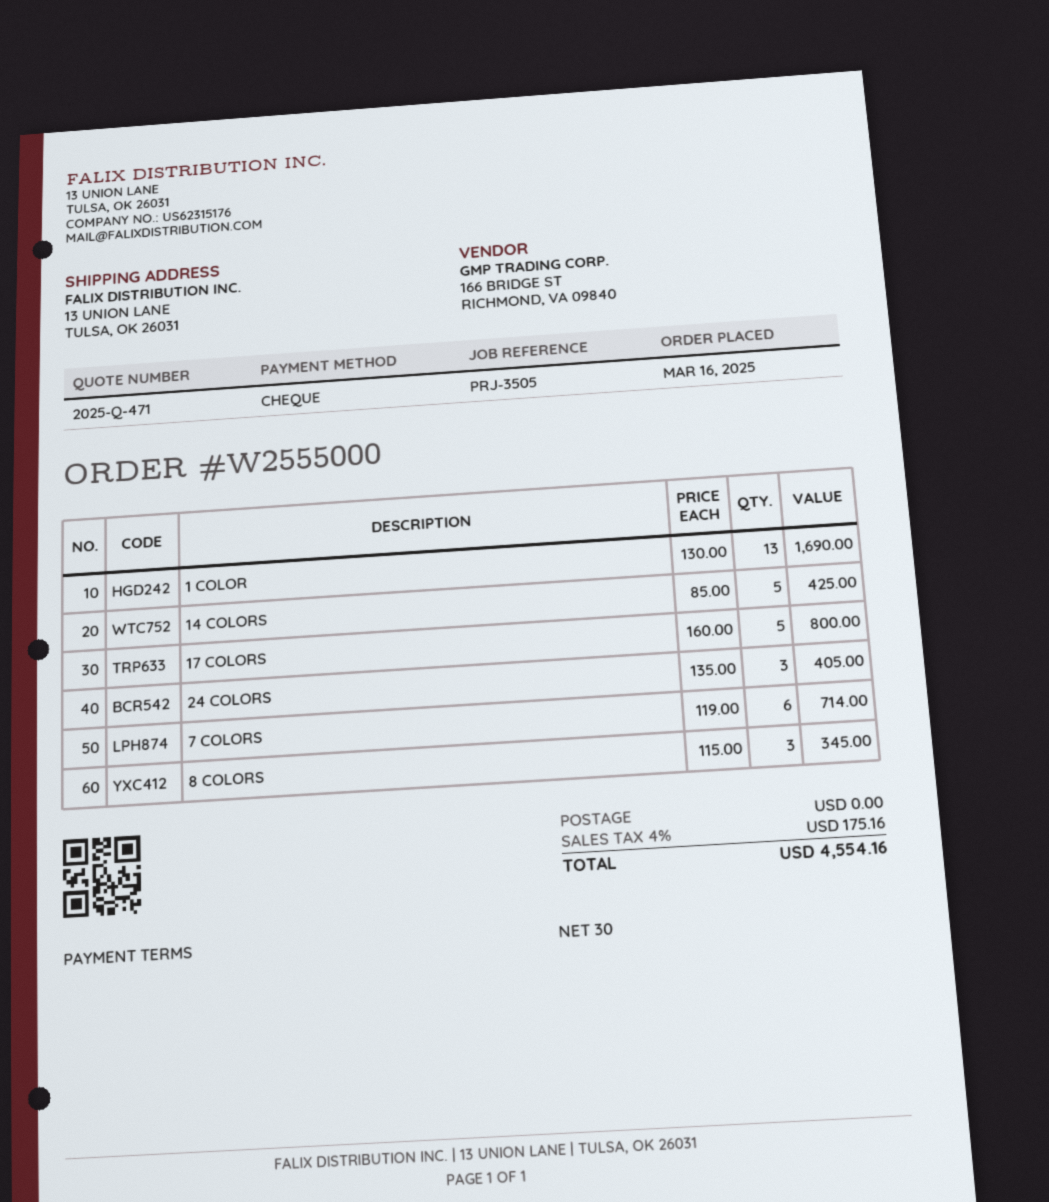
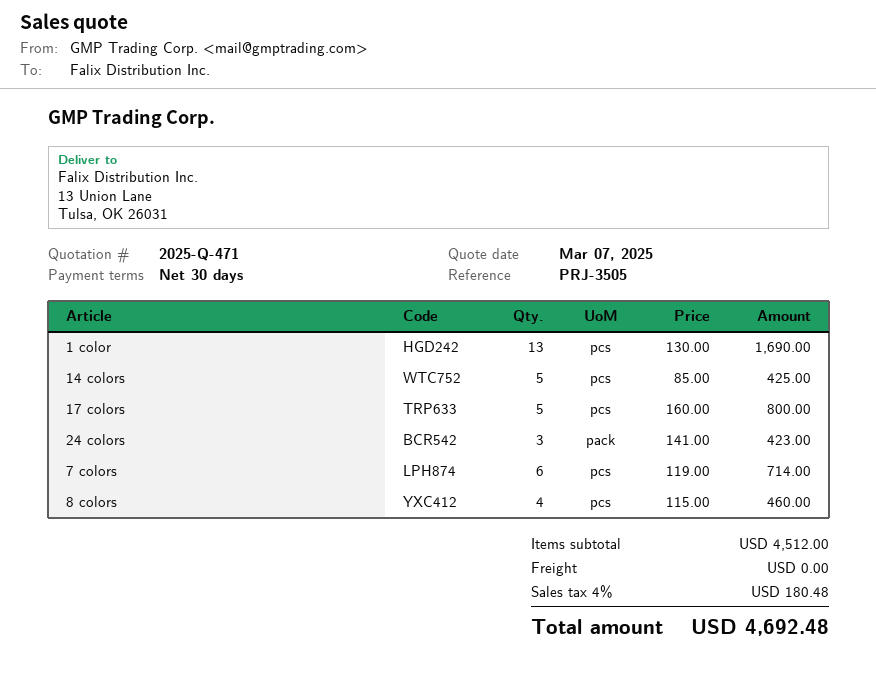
24 COLORS: 3 x 135.00 = 405.00 -> 3 x 141.00 = 423.00
8 COLORS: 3 x 115.00 = 345.00 -> 4 x 115.00 = 460.00
tax: 4% = 175.16 -> 4% = 180.48
total: 4554.16 -> 4692.48

